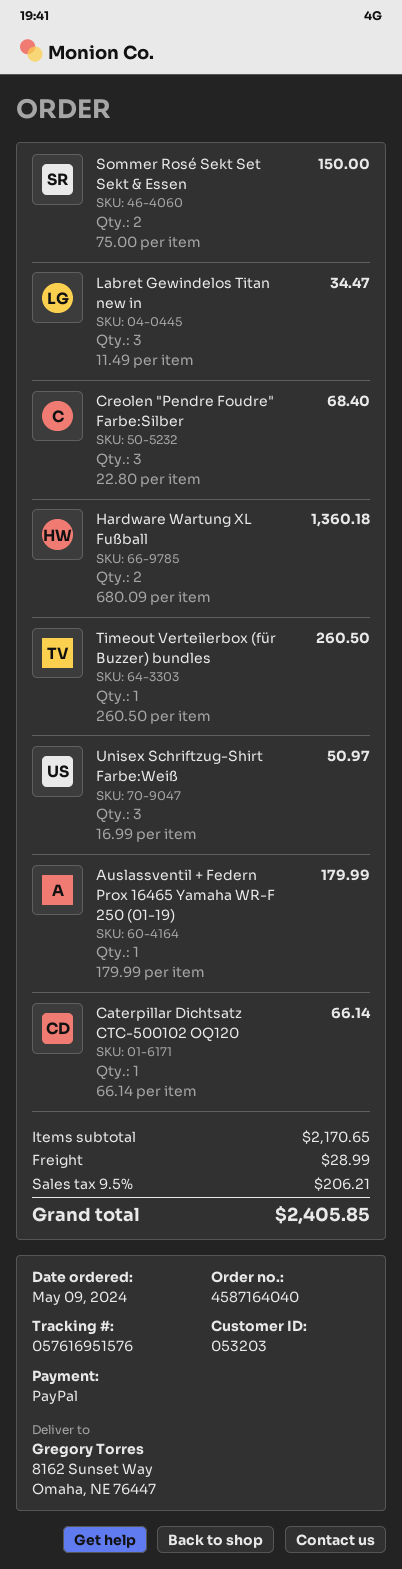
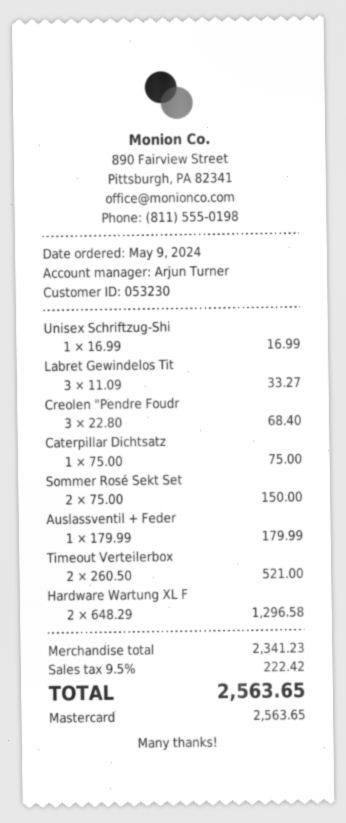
customer number: 053203 -> 053230
payment method: PayPal -> Mastercard
Labret Gewindelos Titan new in: 3 x 11.49 = 34.47 -> 3 x 11.09 = 33.27
Hardware Wartung XL Fußball: 2 x 680.09 = 1360.18 -> 2 x 648.29 = 1296.58
Timeout Verteilerbox (für Buzzer) bundles: 1 x 260.50 = 260.50 -> 2 x 260.50 = 521.00
Unisex Schriftzug-Shirt Farbe:Weiß: 3 x 16.99 = 50.97 -> 1 x 16.99 = 16.99
Caterpillar Dichtsatz CTC-500102 OQ120: 1 x 66.14 = 66.14 -> 1 x 75.00 = 75.00
subtotal: 2170.65 -> 2341.23
shipping: 28.99 -> none
tax: 9.5% = 206.21 -> 9.5% = 222.42
total: 2405.85 -> 2563.65

